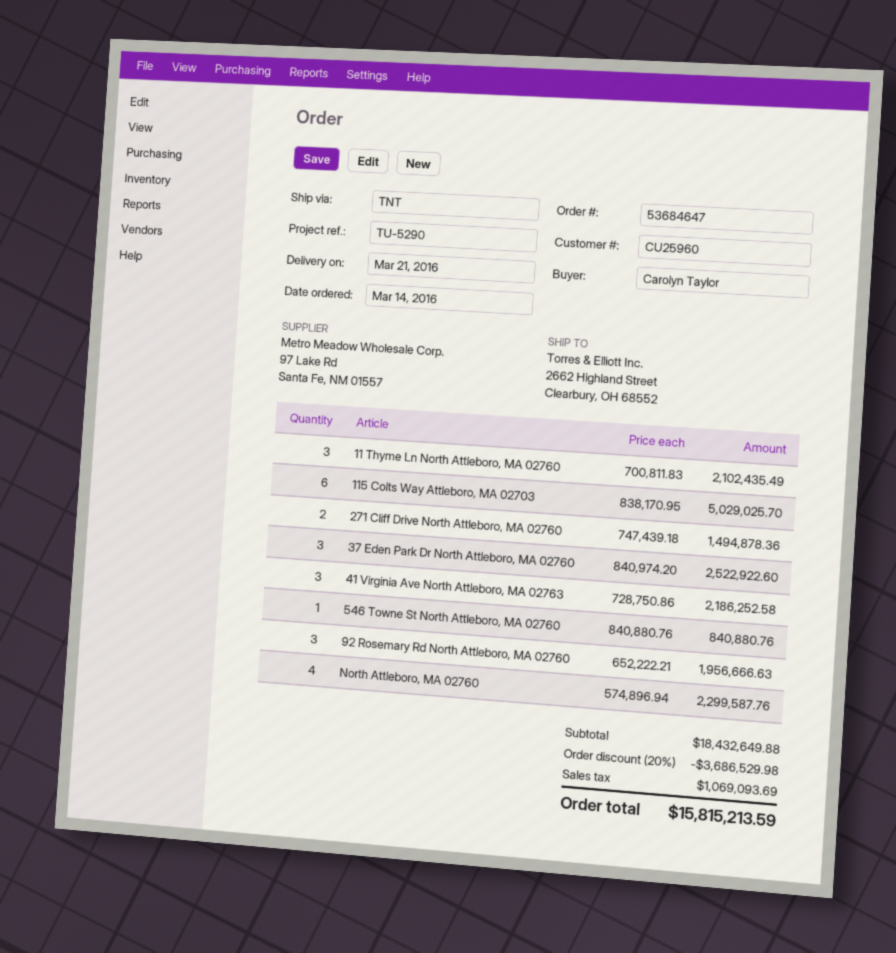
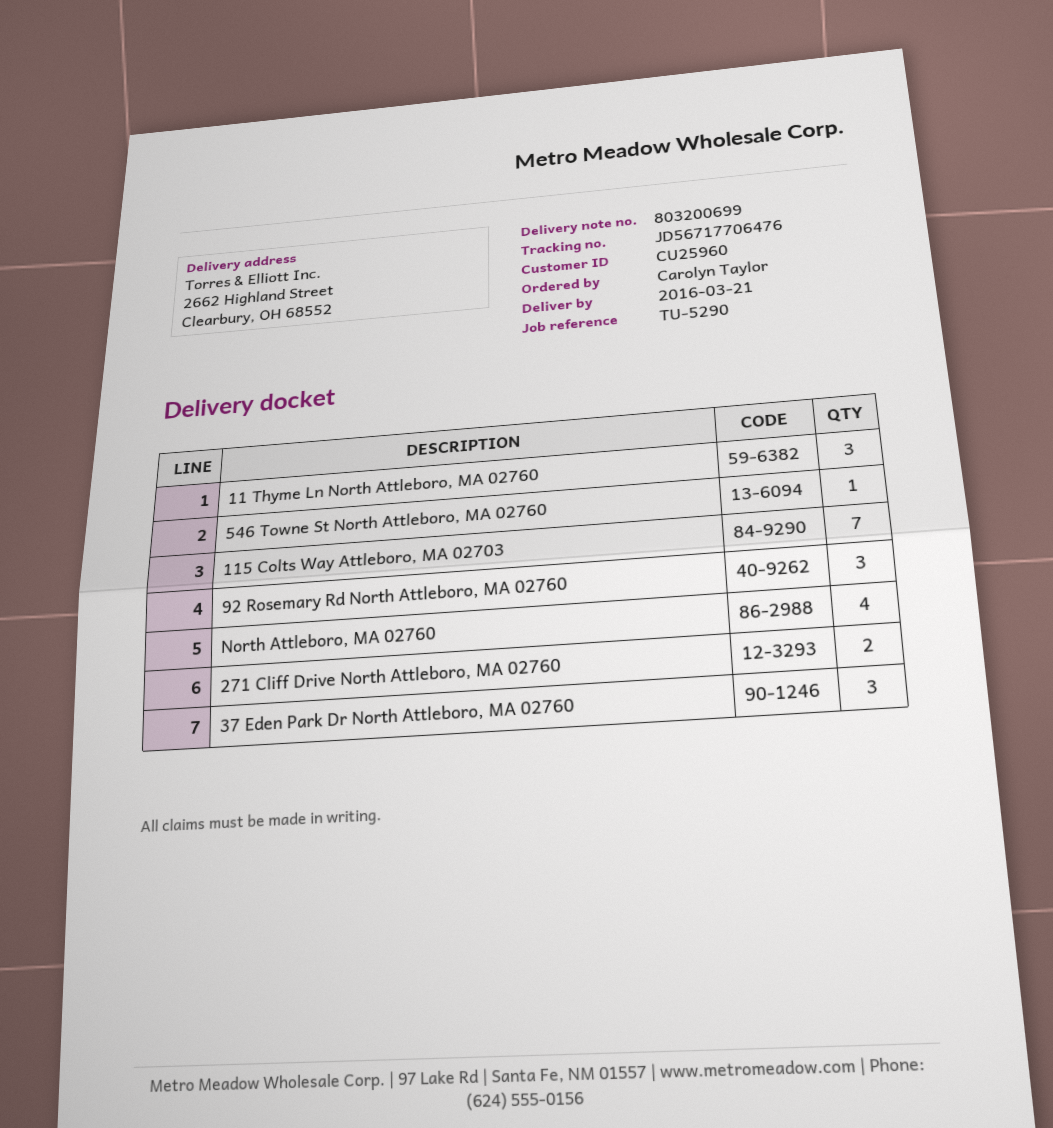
115 Colts Way Attleboro, MA 02703: 6 -> 7
41 Virginia Ave North Attleboro, MA 02763: 3 -> none

